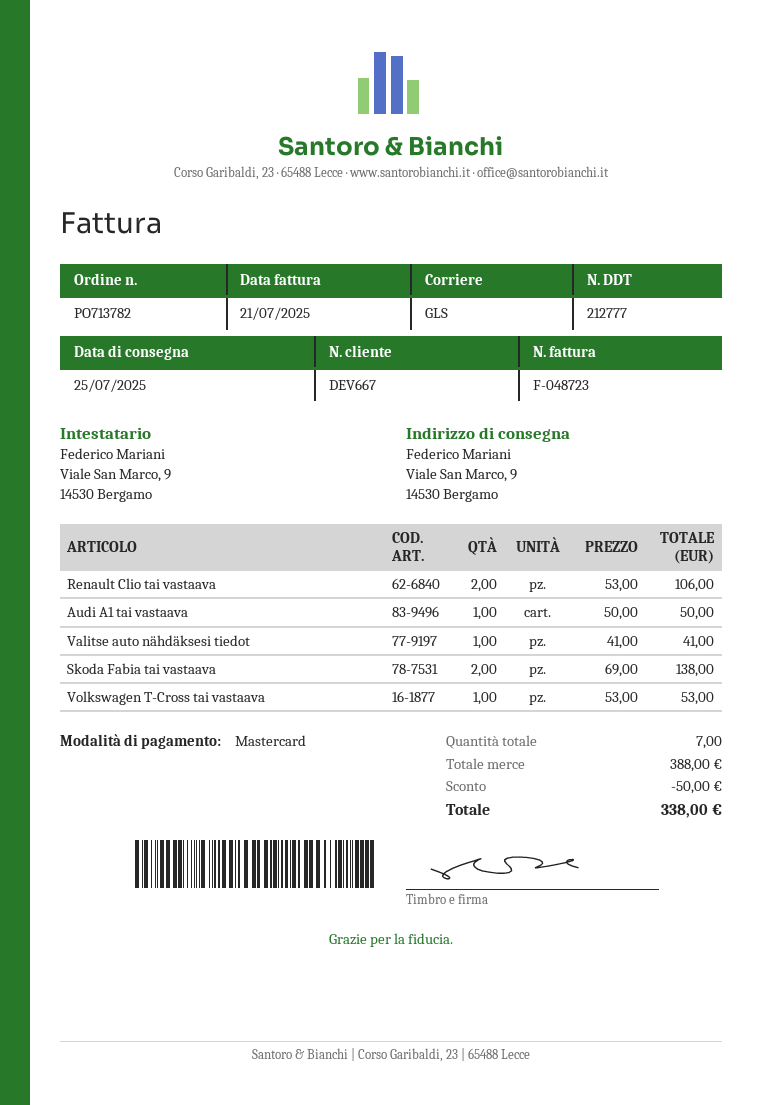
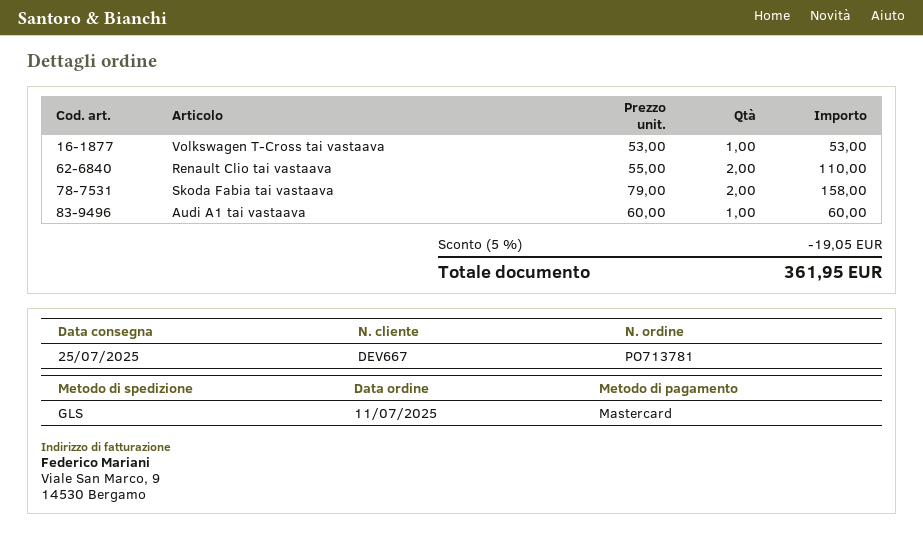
order number: PO713782 -> PO713781
Renault Clio tai vastaava: 2 x 53.00 = 106.00 -> 2 x 55.00 = 110.00
Audi A1 tai vastaava: 1 x 50.00 = 50.00 -> 1 x 60.00 = 60.00
Valitse auto nähdäksesi tiedot: 1 x 41.00 = 41.00 -> none
Skoda Fabia tai vastaava: 2 x 69.00 = 138.00 -> 2 x 79.00 = 158.00
discount: 50.00 -> 19.05
total: 338.00 -> 361.95

